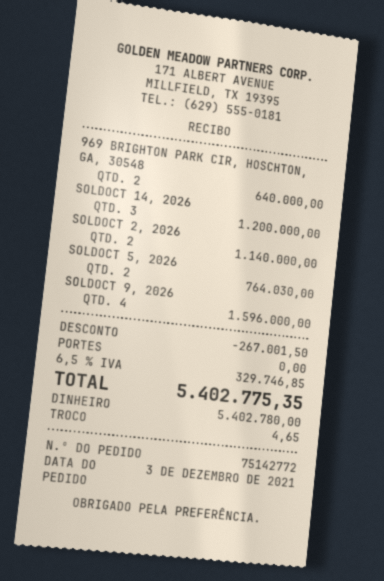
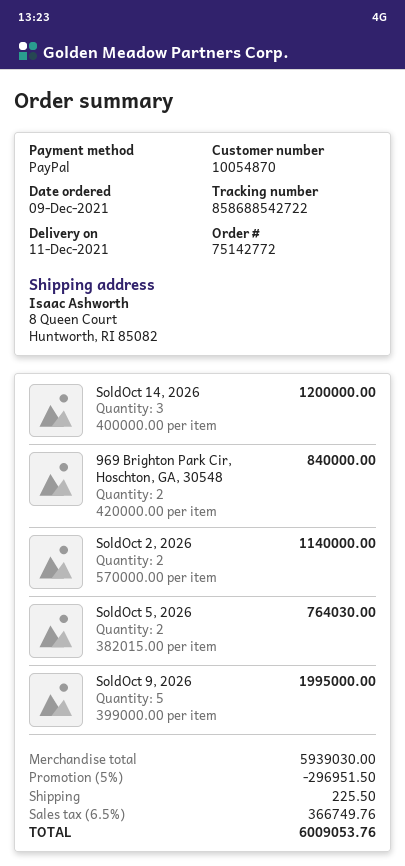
order date: 2021-12-03 -> 2021-12-09
payment method: cash -> PayPal
969 BRIGHTON PARK CIR, HOSCHTON, GA, 30548: 2 for 640000.00 -> 2 for 840000.00
SOLDOCT 9, 2026: 4 for 1596000.00 -> 5 for 1995000.00
discount: 267001.50 -> 296951.50
shipping: 0.00 -> 225.50
tax: 6.5% = 329746.85 -> 6.5% = 366749.76
total: 5402775.35 -> 6009053.76

